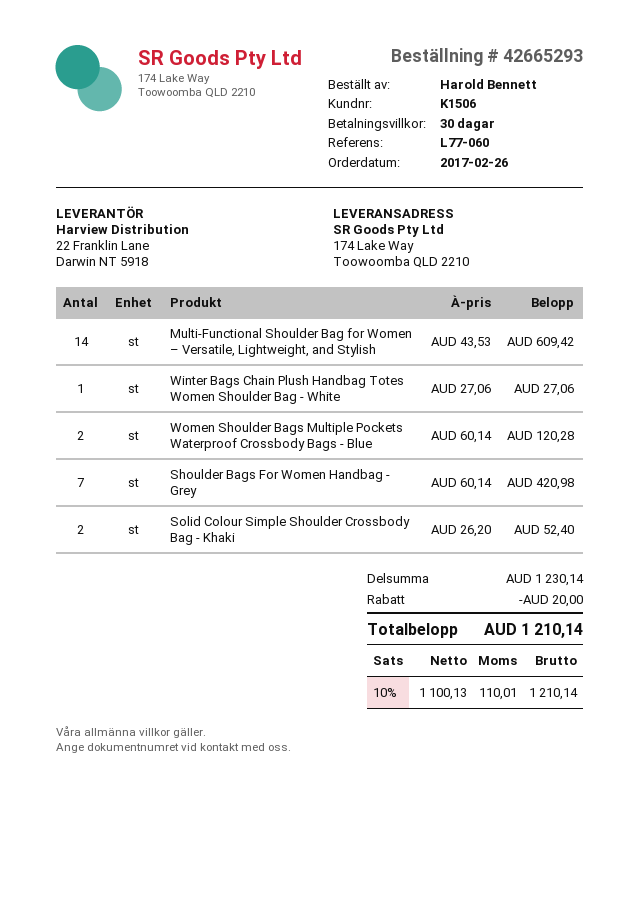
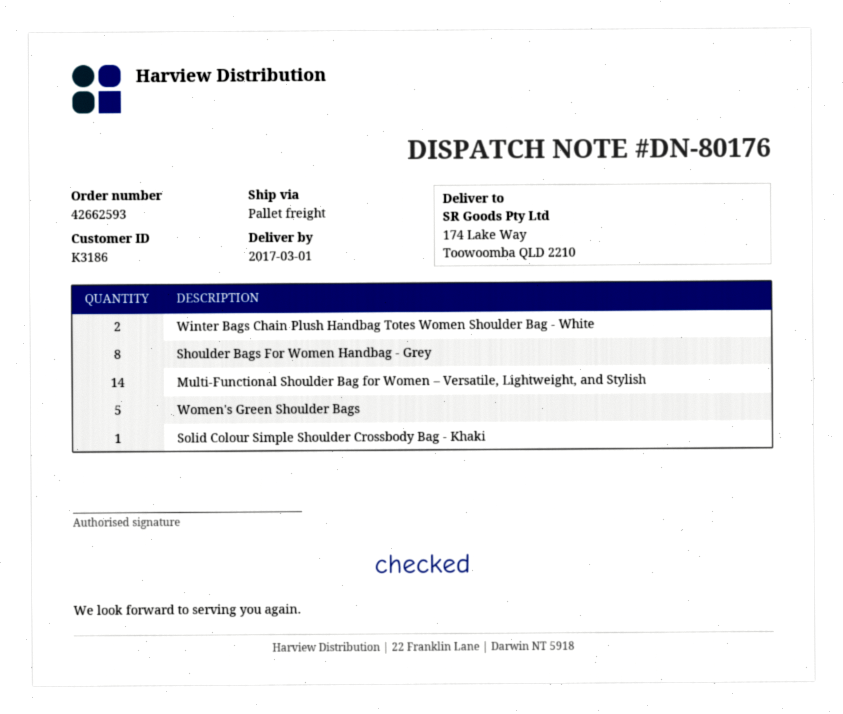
order number: 42665293 -> 42662593
customer number: K1506 -> K3186
Winter Bags Chain Plush Handbag Totes Women Shoulder Bag - White: 1 -> 2
Women Shoulder Bags Multiple Pockets Waterproof Crossbody Bags - Blue: 2 -> none
Shoulder Bags For Women Handbag - Grey: 7 -> 8
Solid Colour Simple Shoulder Crossbody Bag - Khaki: 2 -> 1
Women's Green Shoulder Bags: none -> 5

